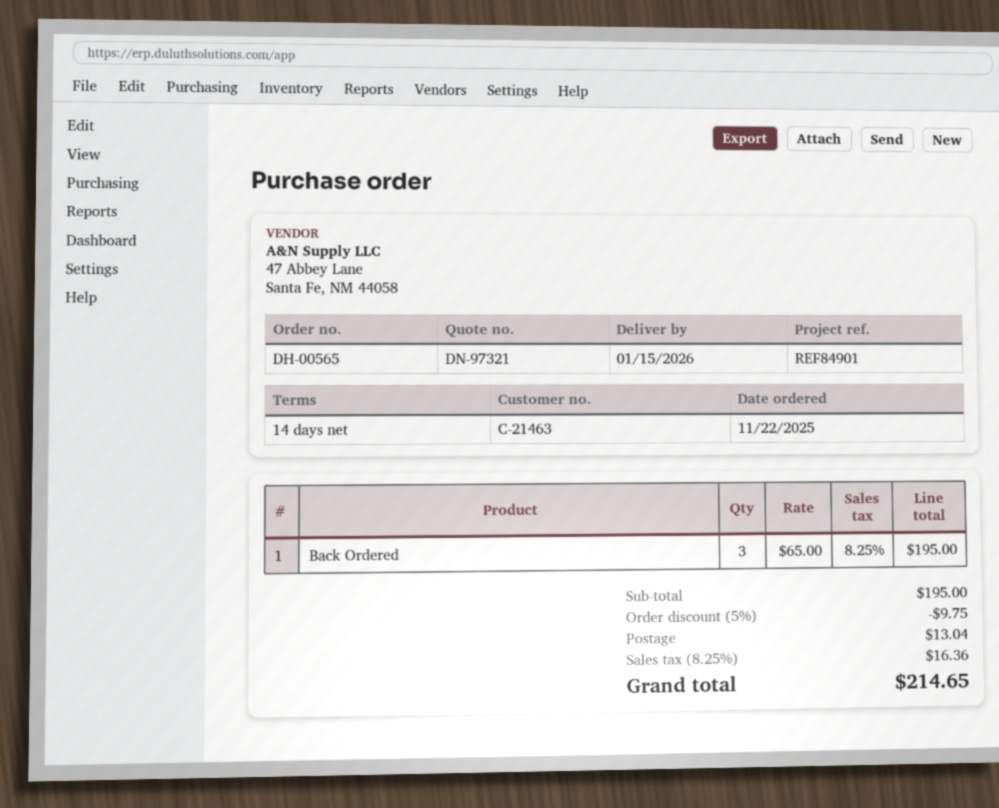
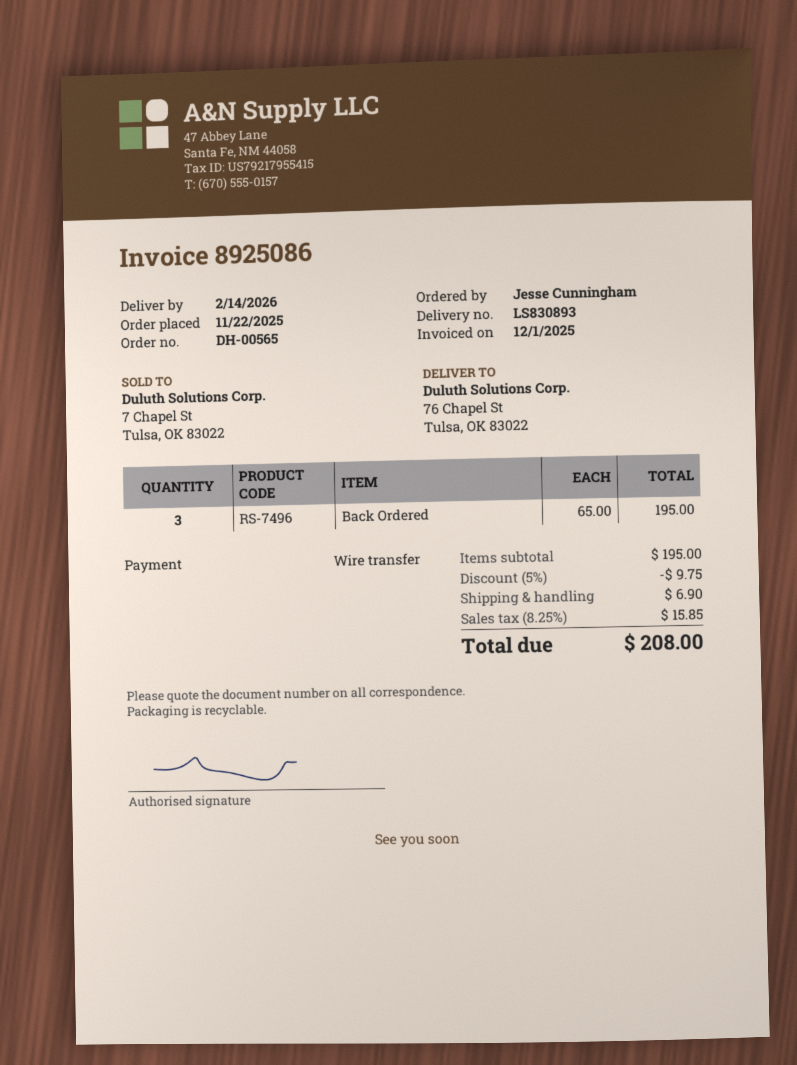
delivery date: 2026-01-15 -> 2026-02-14
shipping: 13.04 -> 6.90
tax: 8.25% = 16.36 -> 8.25% = 15.85
total: 214.65 -> 208.00

